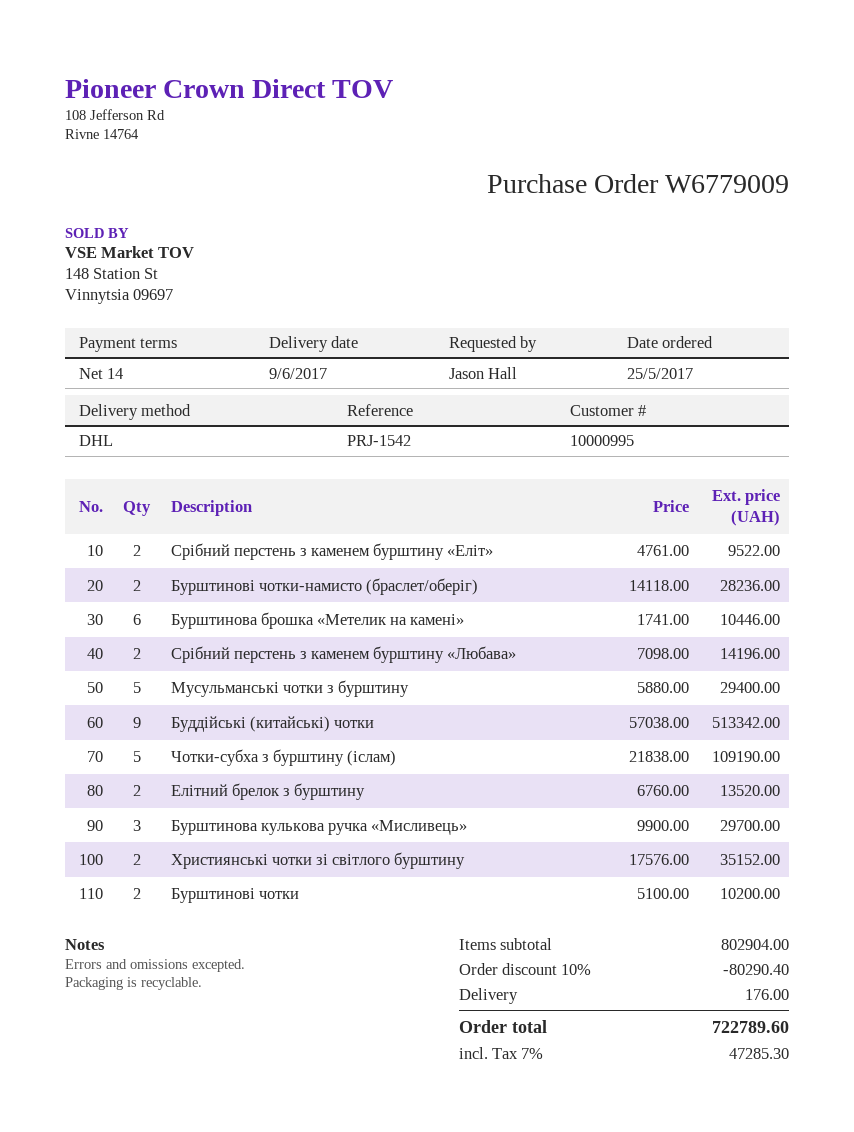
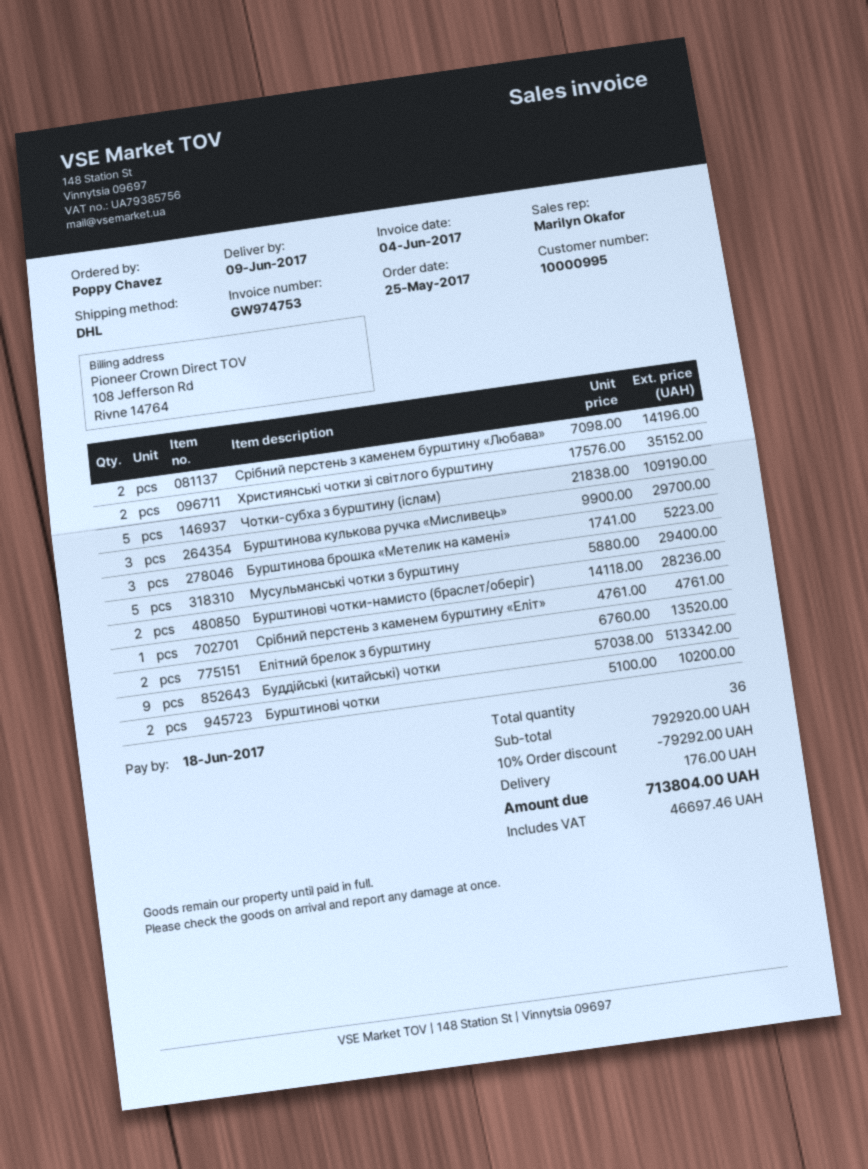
ordered by: Jason Hall -> Poppy Chavez
Срібний перстень з каменем бурштину «Еліт»: 2 x 4761.00 = 9522.00 -> 1 x 4761.00 = 4761.00
Бурштинова брошка «Метелик на камені»: 6 x 1741.00 = 10446.00 -> 3 x 1741.00 = 5223.00
subtotal: 802904.00 -> 792920.00
discount: 10% = 80290.40 -> 10% = 79292.00
tax: 47285.30 -> 46697.46
total: 722789.60 -> 713804.00

